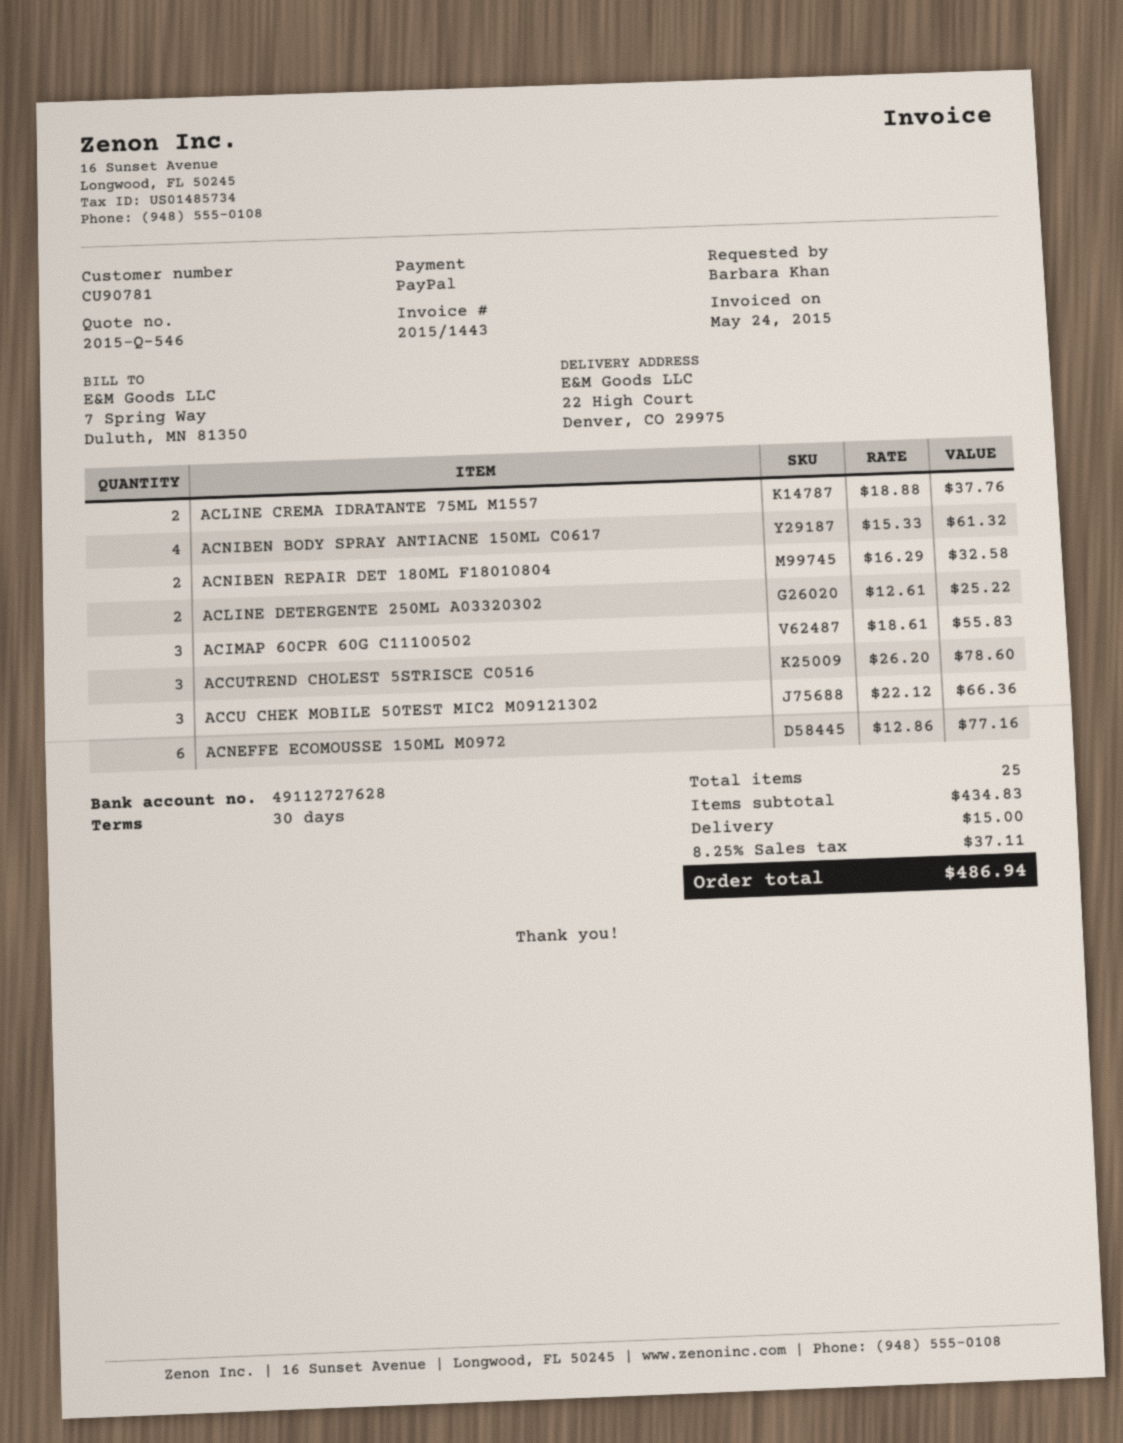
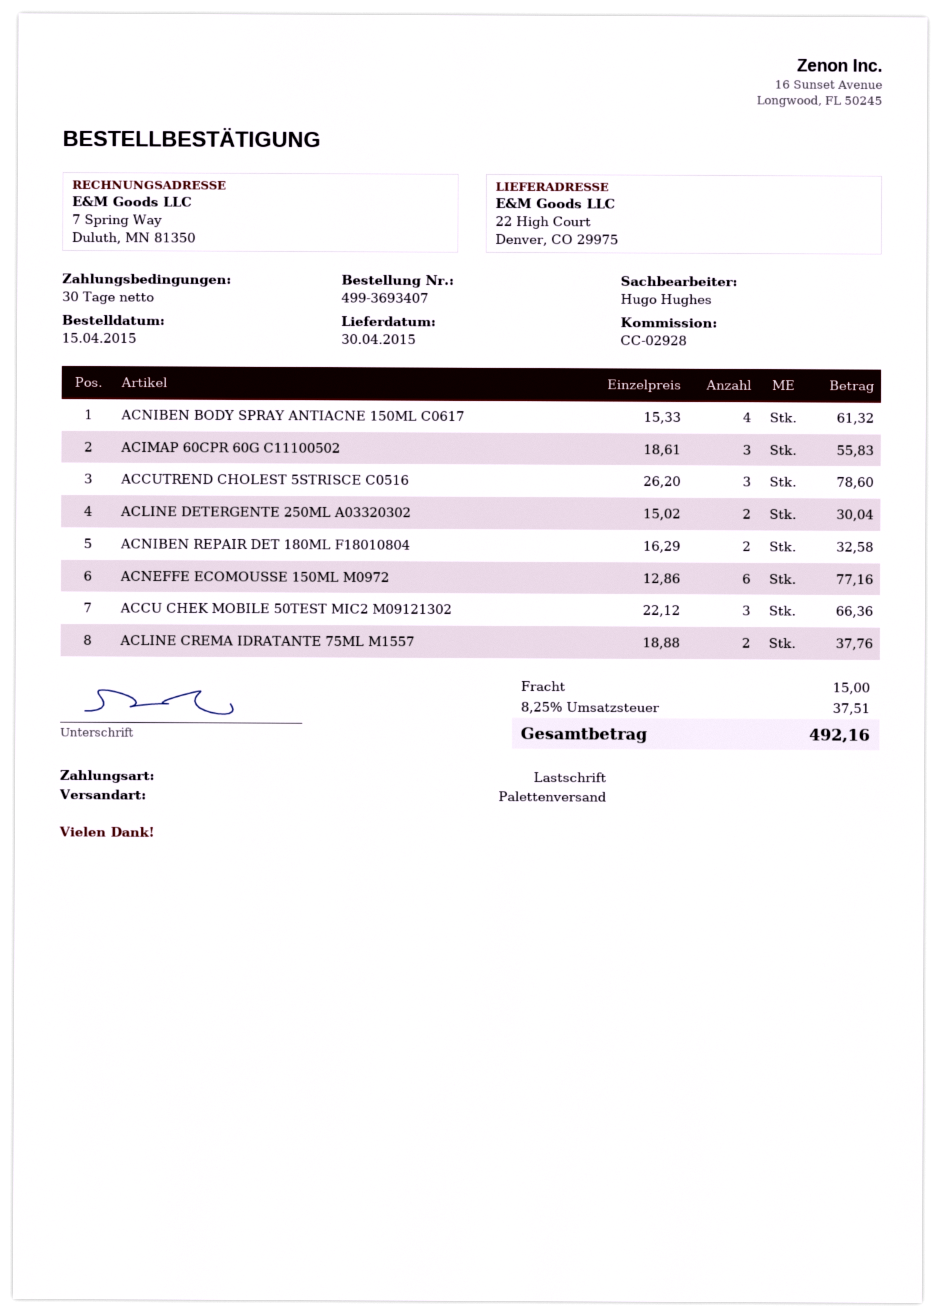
payment method: PayPal -> direct debit
ACLINE DETERGENTE 250ML A03320302: 2 x 12.61 = 25.22 -> 2 x 15.02 = 30.04
tax: 8.25% = 37.11 -> 8.25% = 37.51
total: 486.94 -> 492.16

